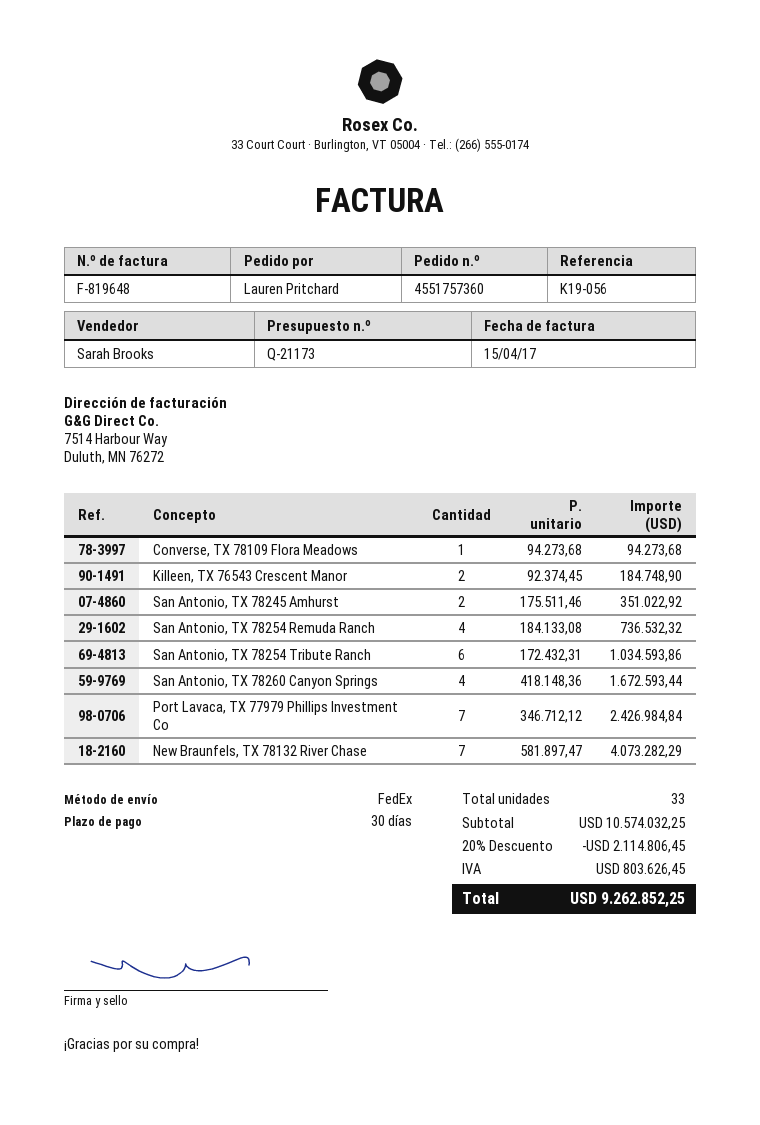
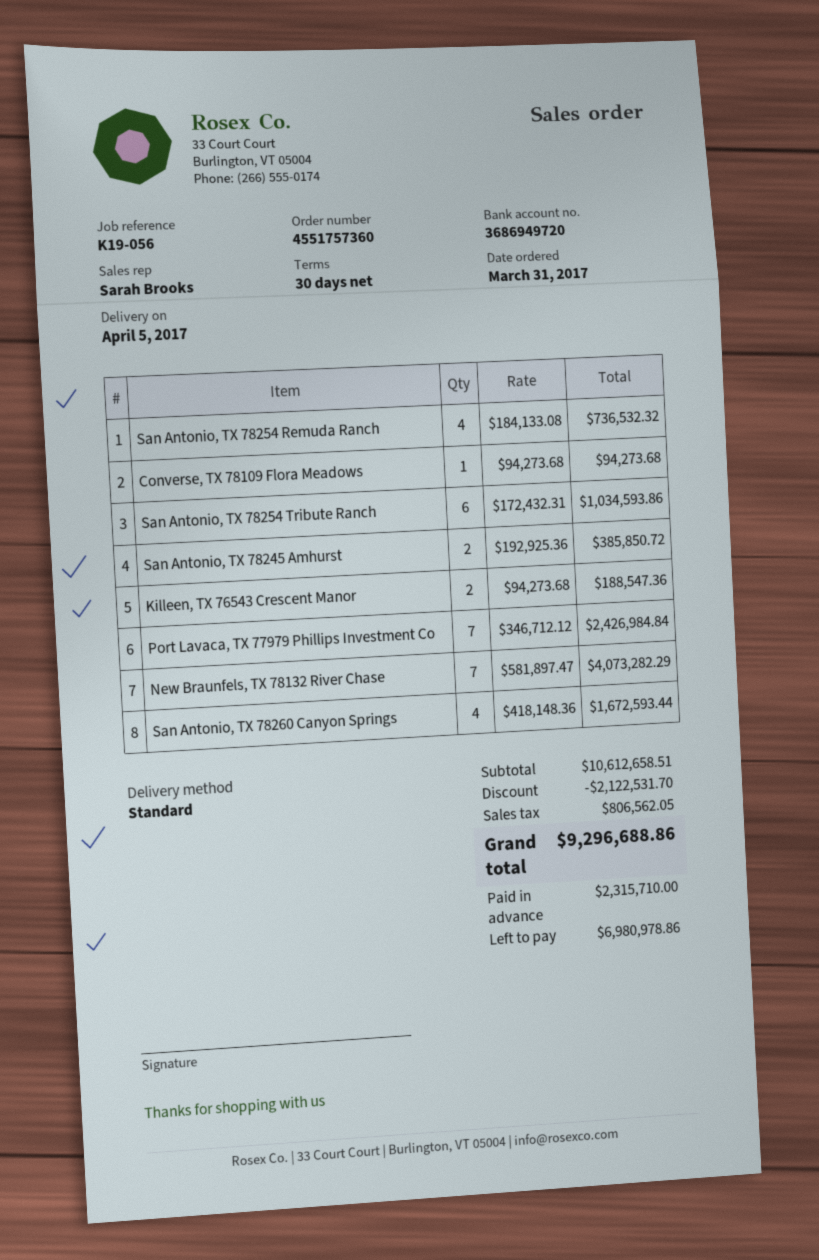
shipping method: FedEx -> standard
Killeen, TX 76543 Crescent Manor: 2 x 92374.45 = 184748.90 -> 2 x 94273.68 = 188547.36
San Antonio, TX 78245 Amhurst: 2 x 175511.46 = 351022.92 -> 2 x 192925.36 = 385850.72
subtotal: 10574032.25 -> 10612658.51
discount: 2114806.45 -> 2122531.70
tax: 803626.45 -> 806562.05
total: 9262852.25 -> 9296688.86

